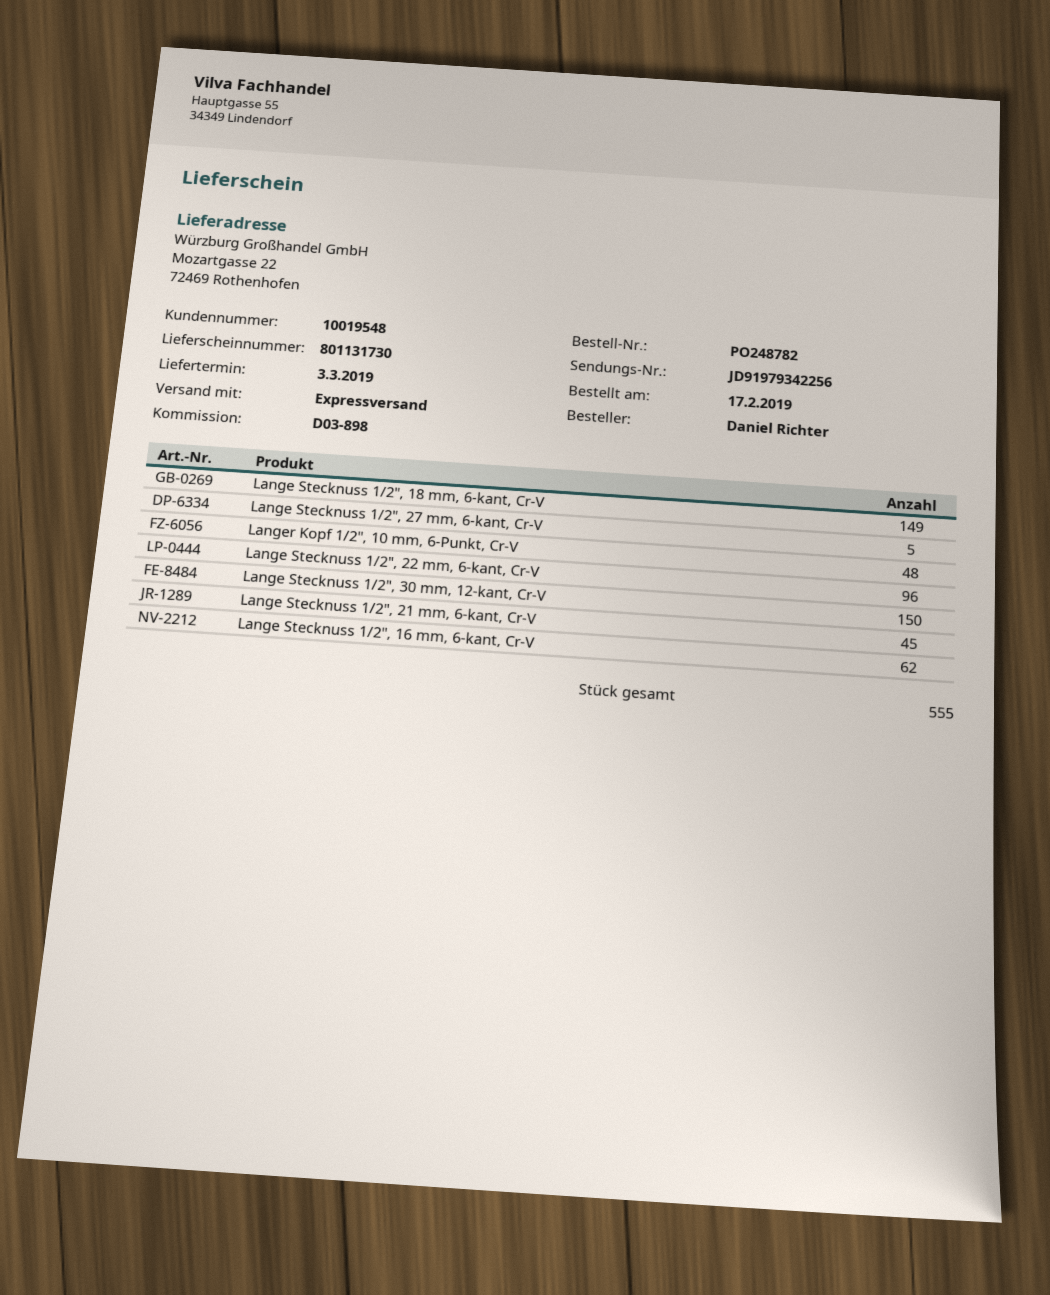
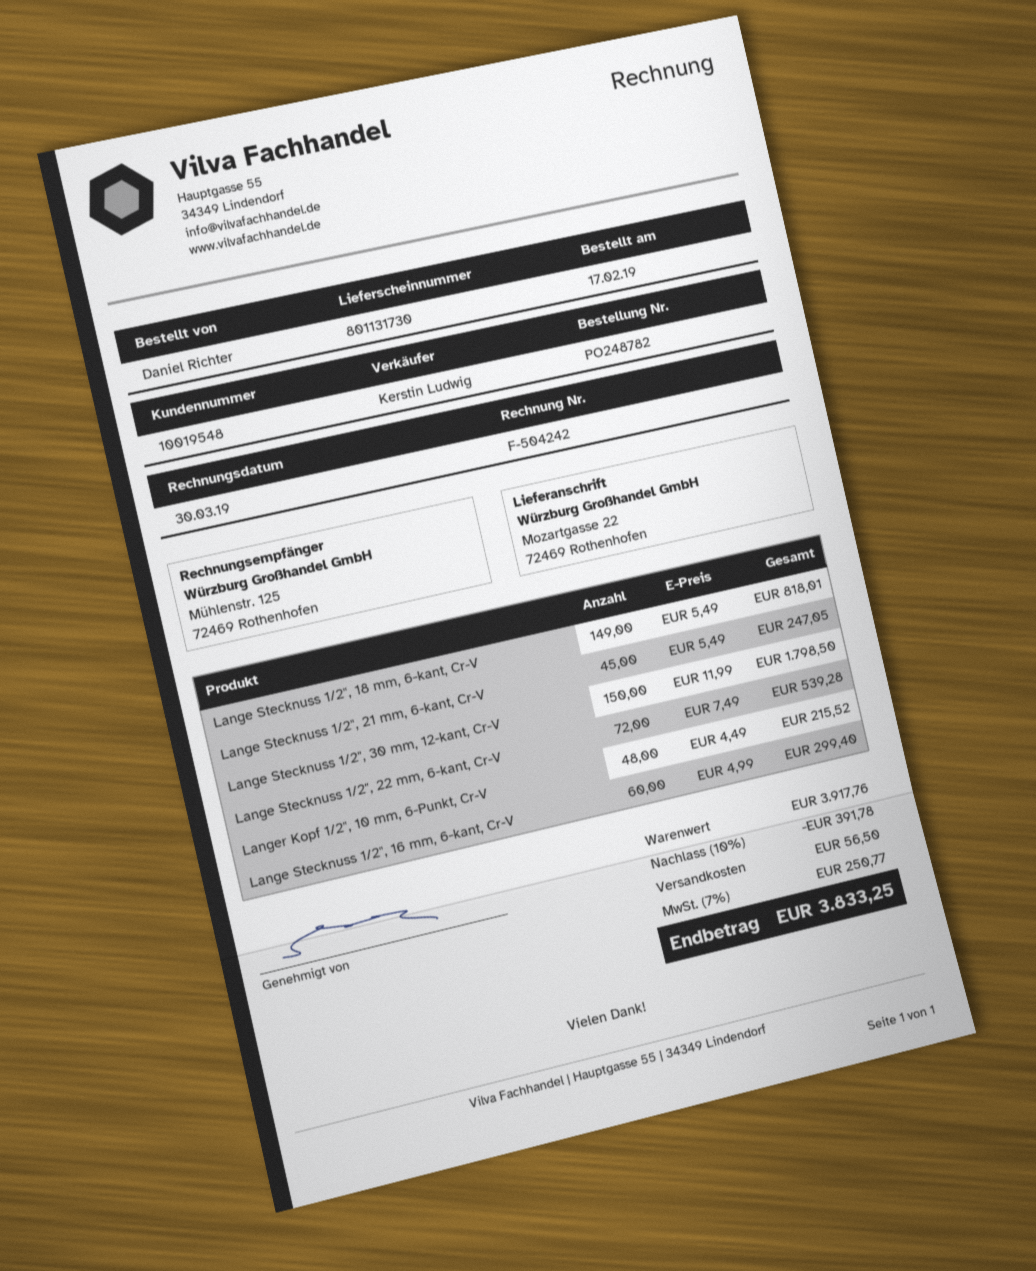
Lange Stecknuss 1/2", 27 mm, 6-kant, Cr-V: 5 -> none
Lange Stecknuss 1/2", 22 mm, 6-kant, Cr-V: 96 -> 72
Lange Stecknuss 1/2", 16 mm, 6-kant, Cr-V: 62 -> 60

